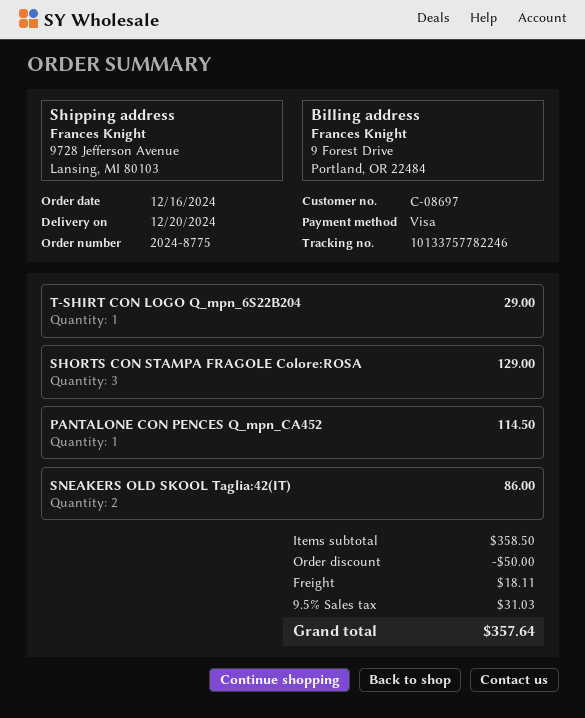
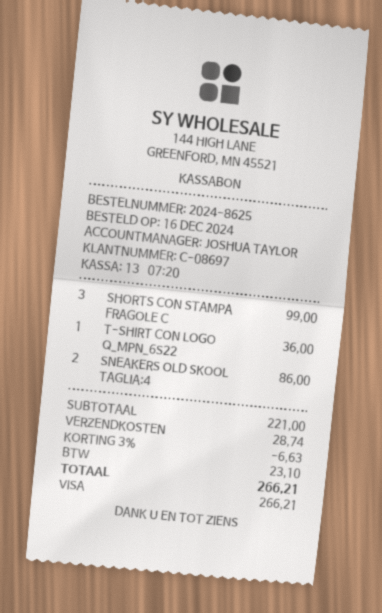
order number: 2024-8775 -> 2024-8625
T-SHIRT CON LOGO Q_mpn_6S22B204: 1 for 29.00 -> 1 for 36.00
SHORTS CON STAMPA FRAGOLE Colore:ROSA: 3 for 129.00 -> 3 for 99.00
PANTALONE CON PENCES Q_mpn_CA452: 1 for 114.50 -> none
subtotal: 358.50 -> 221.00
discount: 50.00 -> 6.63
shipping: 18.11 -> 28.74
tax: 31.03 -> 23.10
total: 357.64 -> 266.21

